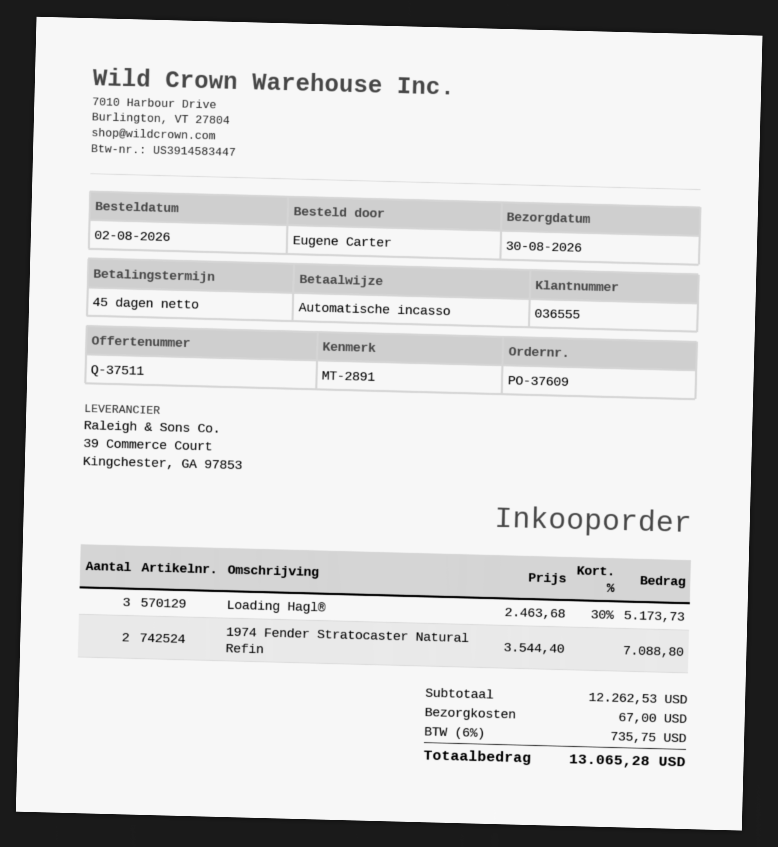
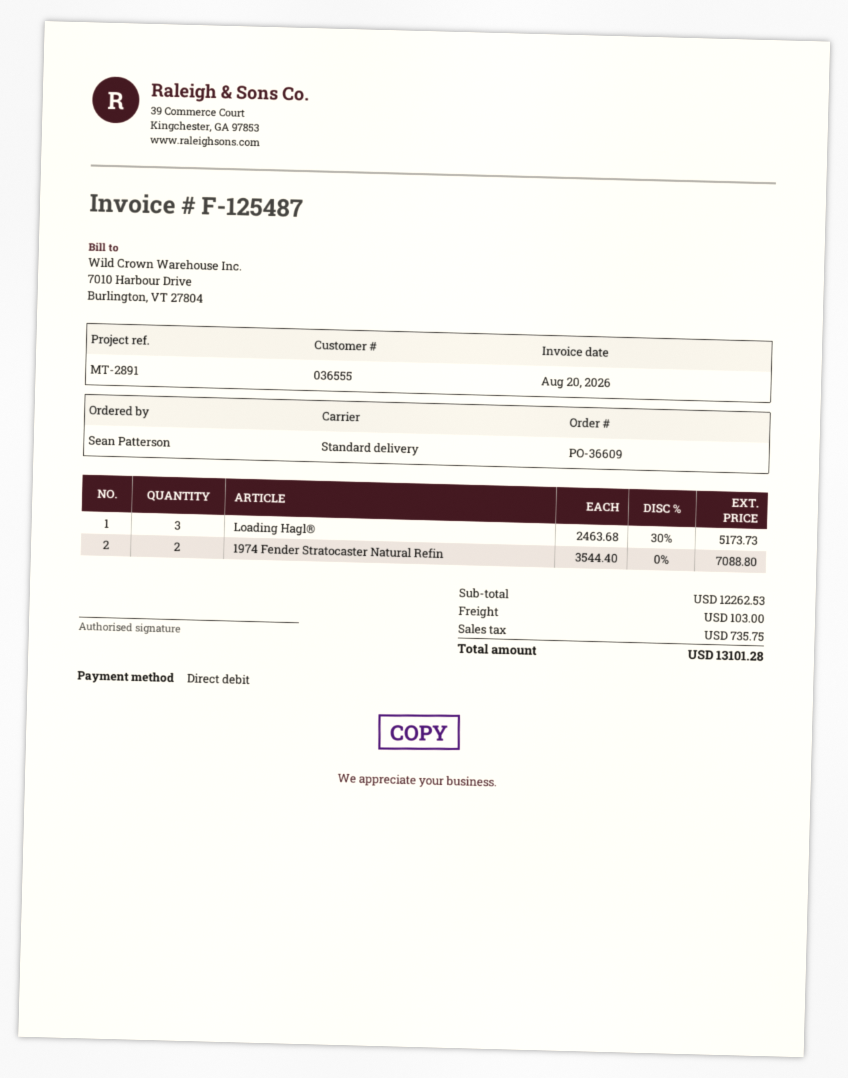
order number: PO-37609 -> PO-36609
ordered by: Eugene Carter -> Sean Patterson
shipping: 67.00 -> 103.00
total: 13065.28 -> 13101.28

